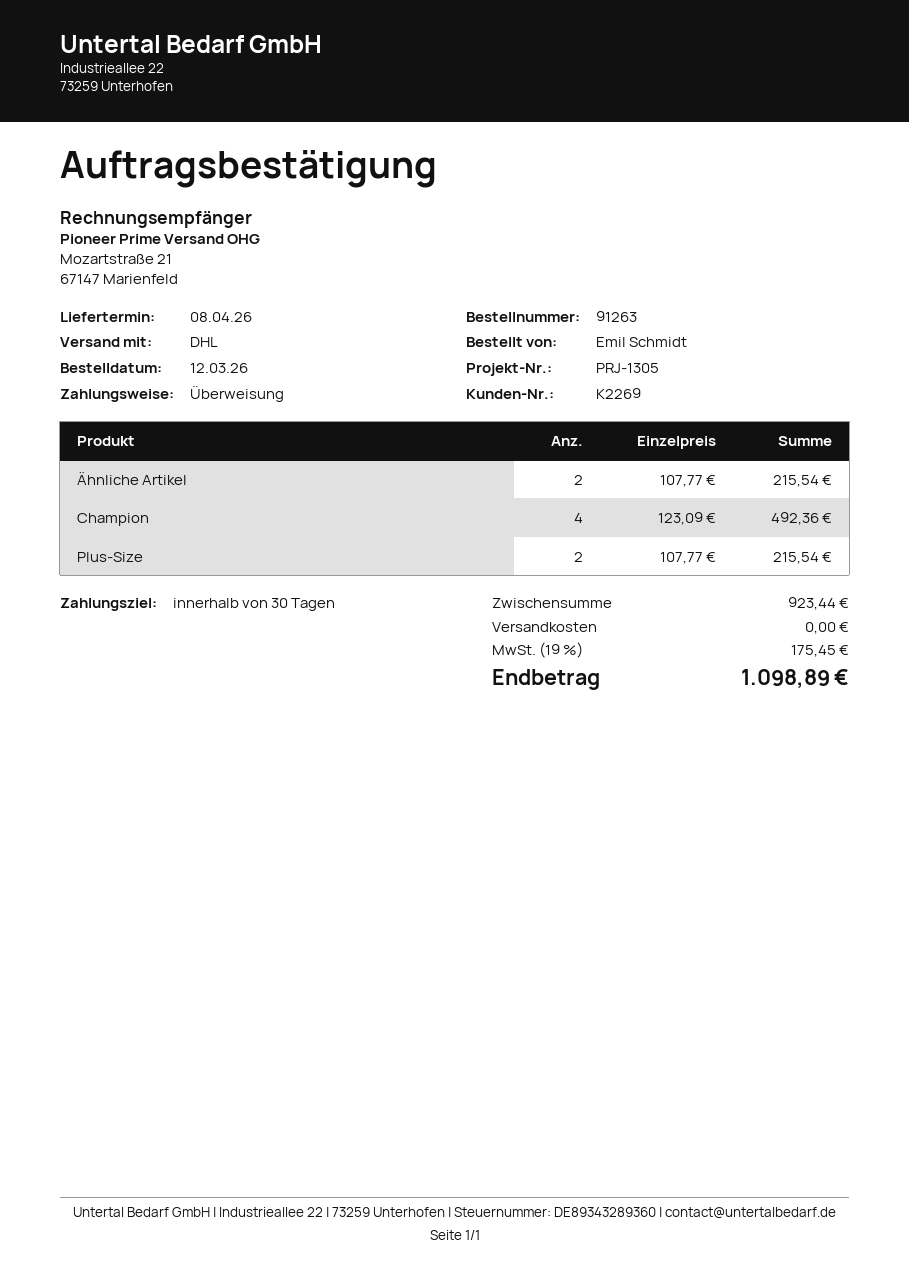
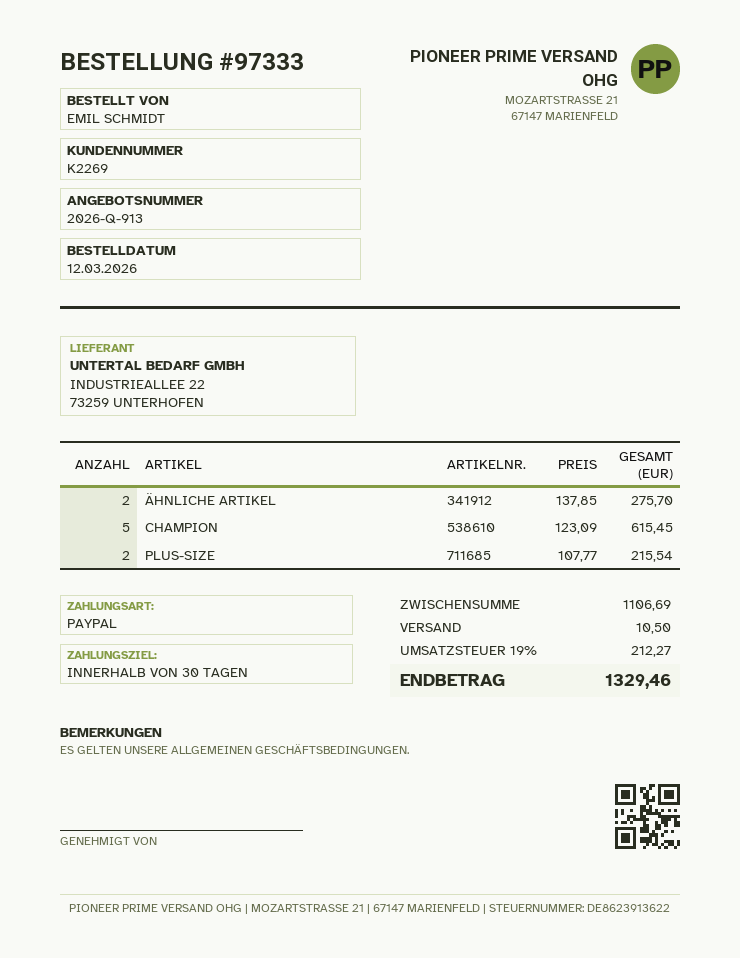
order number: 91263 -> 97333
payment method: bank transfer -> PayPal
Ähnliche Artikel: 2 x 107.77 = 215.54 -> 2 x 137.85 = 275.70
Champion: 4 x 123.09 = 492.36 -> 5 x 123.09 = 615.45
subtotal: 923.44 -> 1106.69
shipping: 0.00 -> 10.50
tax: 19% = 175.45 -> 19% = 212.27
total: 1098.89 -> 1329.46

